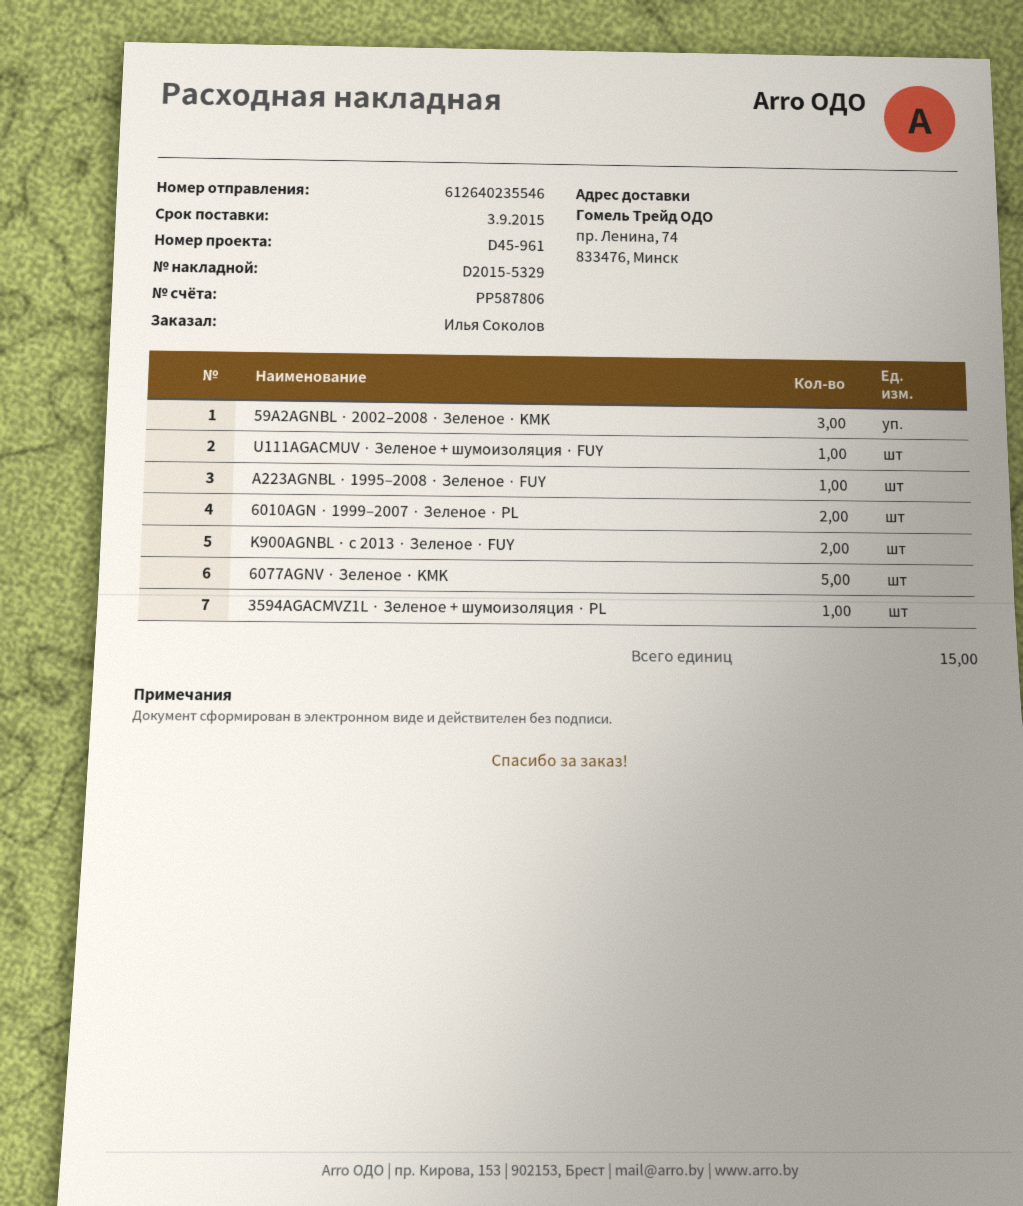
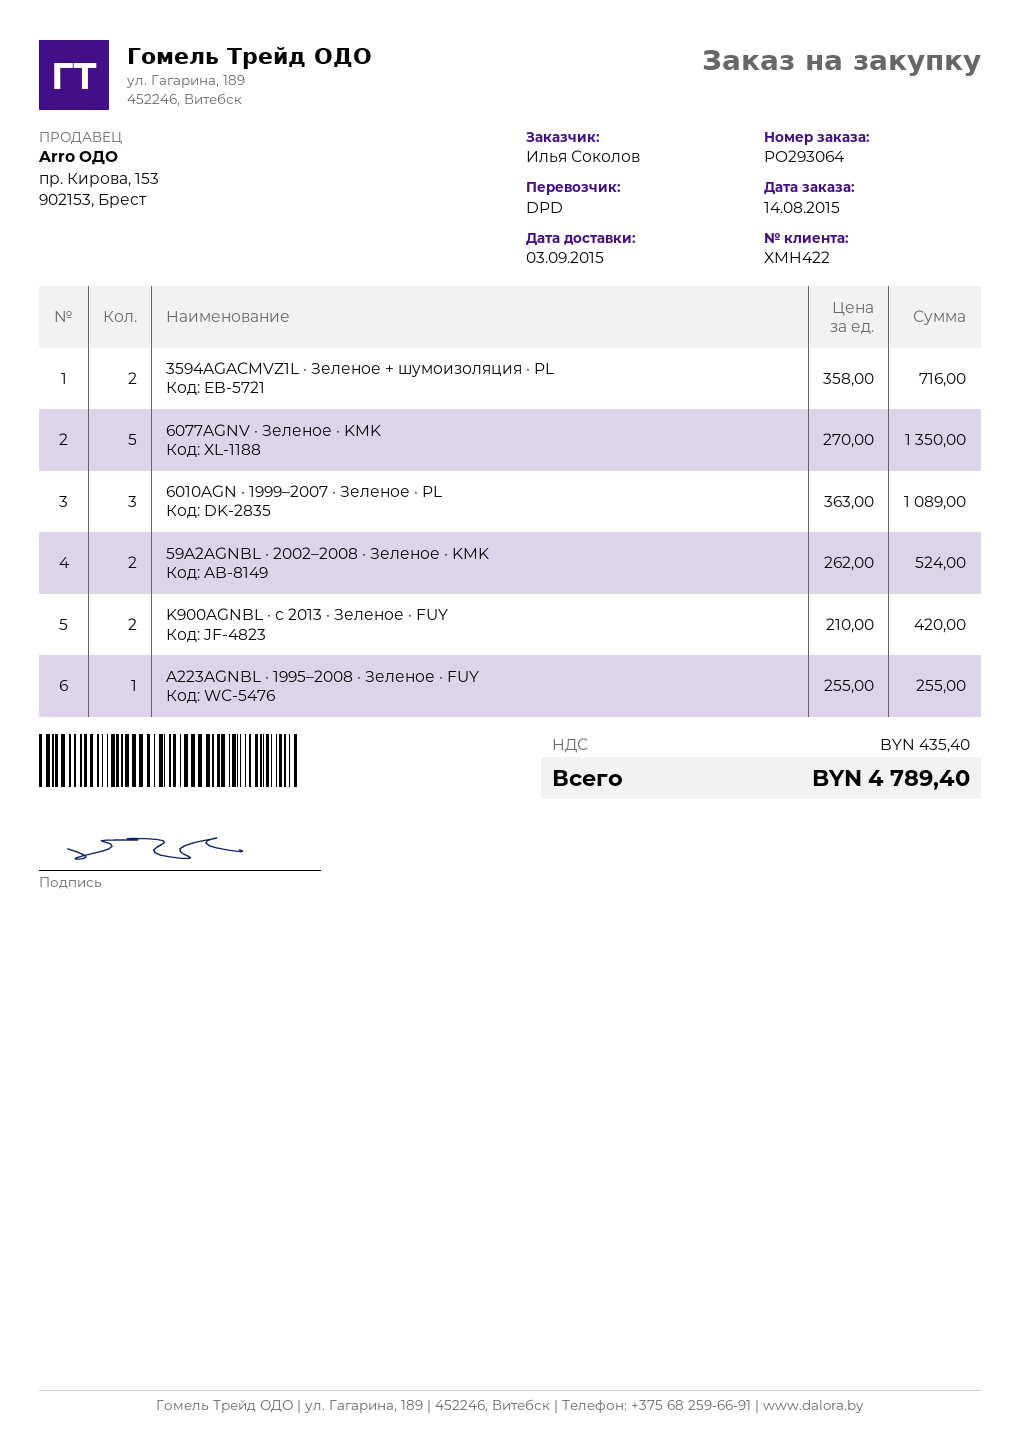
59A2AGNBL · 2002–2008 · Зеленое · KMK: 3 -> 2
U111AGACMUV · Зеленое + шумоизоляция · FUY: 1 -> none
6010AGN · 1999–2007 · Зеленое · PL: 2 -> 3
3594AGACMVZ1L · Зеленое + шумоизоляция · PL: 1 -> 2

